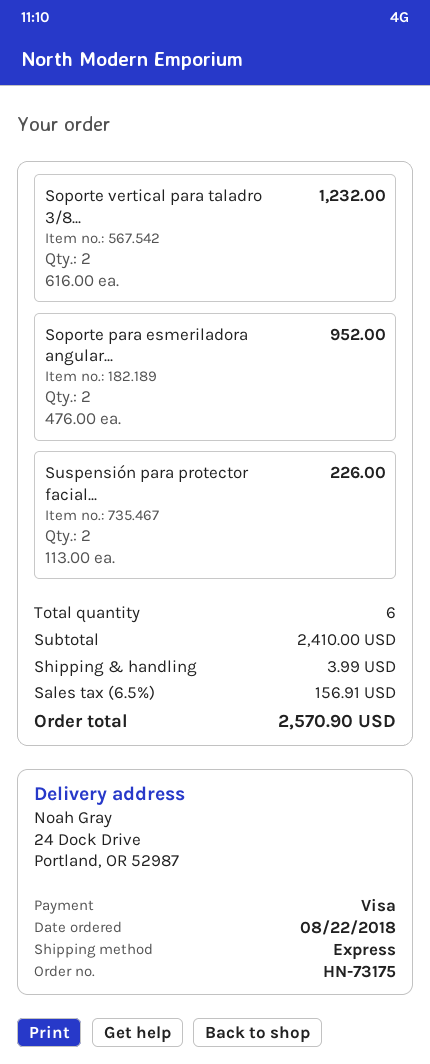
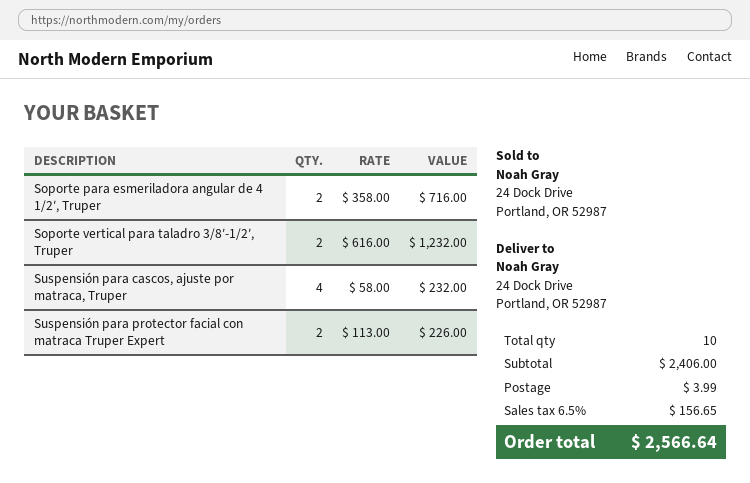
Soporte para esmeriladora angular...: 2 x 476.00 = 952.00 -> 2 x 358.00 = 716.00
Suspensión para cascos, ajuste por matraca, Truper: none -> 4 x 58.00 = 232.00
total quantity: 6 -> 10
subtotal: 2410.00 -> 2406.00
tax: 6.5% = 156.91 -> 6.5% = 156.65
total: 2570.90 -> 2566.64

